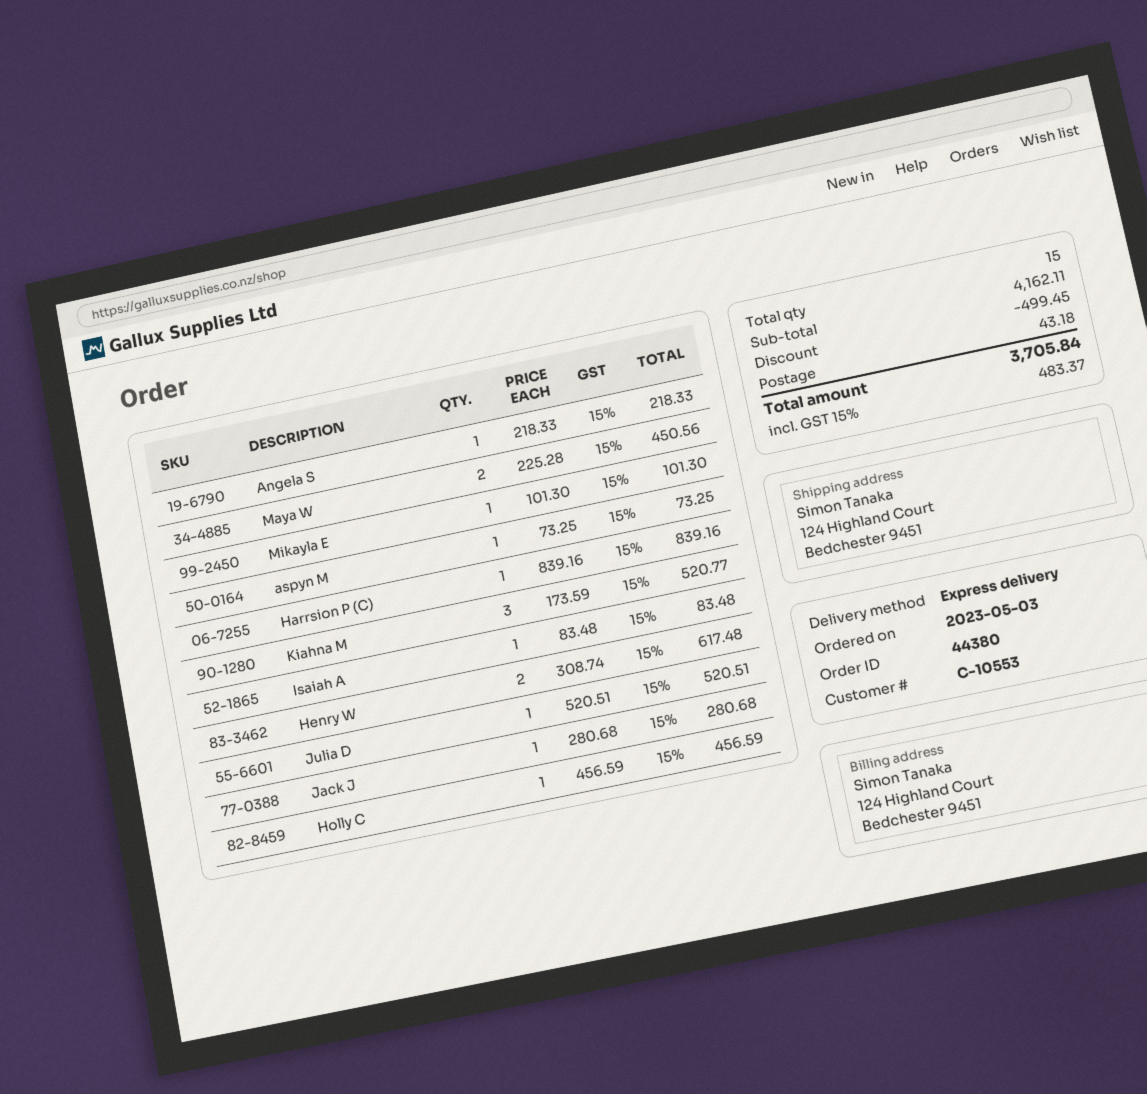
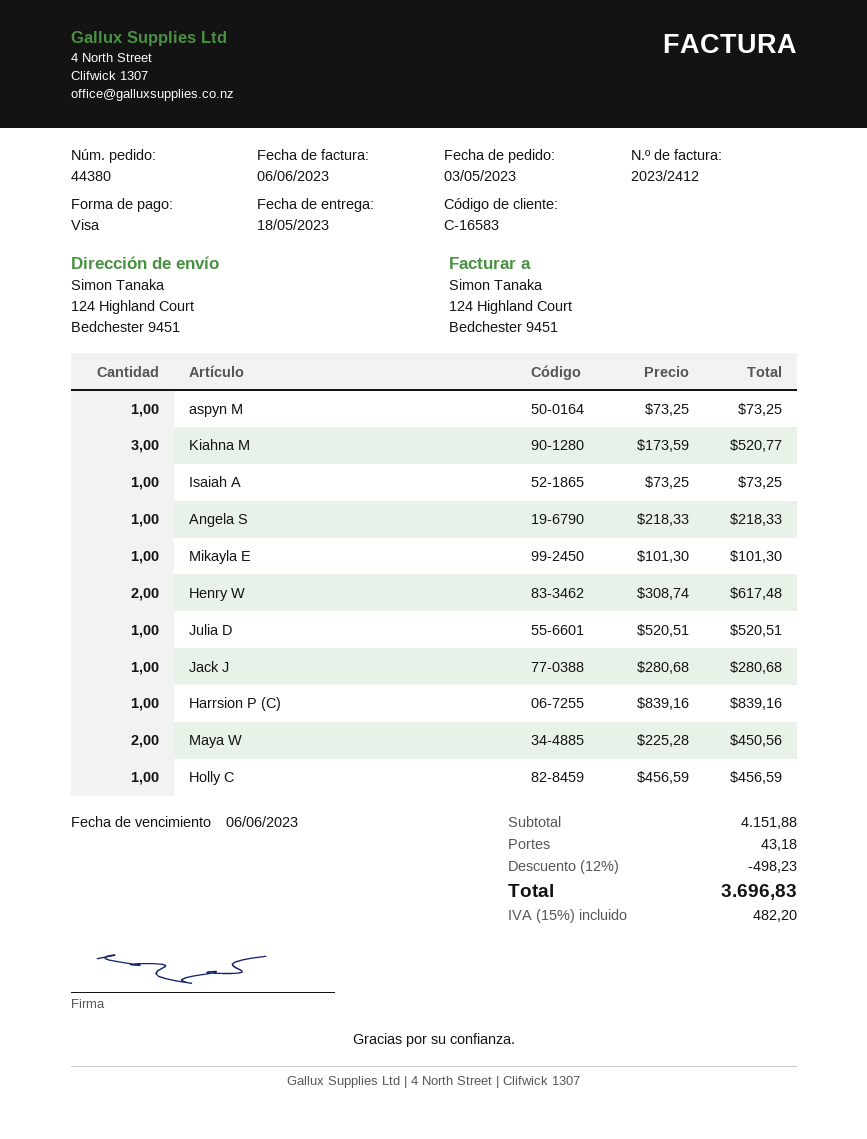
customer number: C-10553 -> C-16583
Isaiah A: 1 x 83.48 = 83.48 -> 1 x 73.25 = 73.25
subtotal: 4162.11 -> 4151.88
discount: 499.45 -> 498.23
tax: 15% = 483.37 -> 15% = 482.20
total: 3705.84 -> 3696.83

